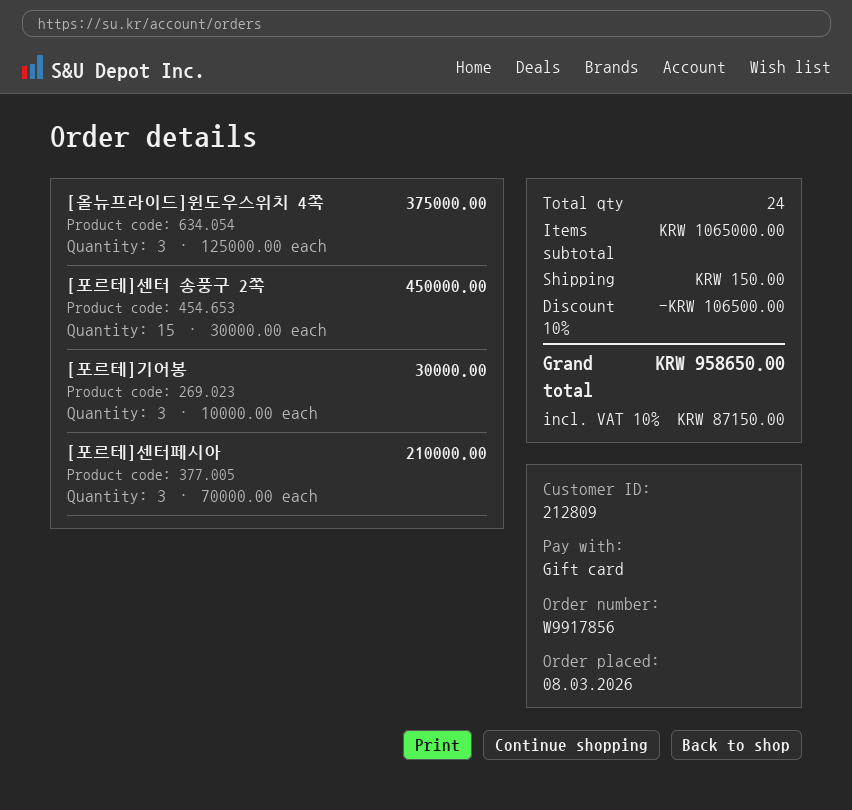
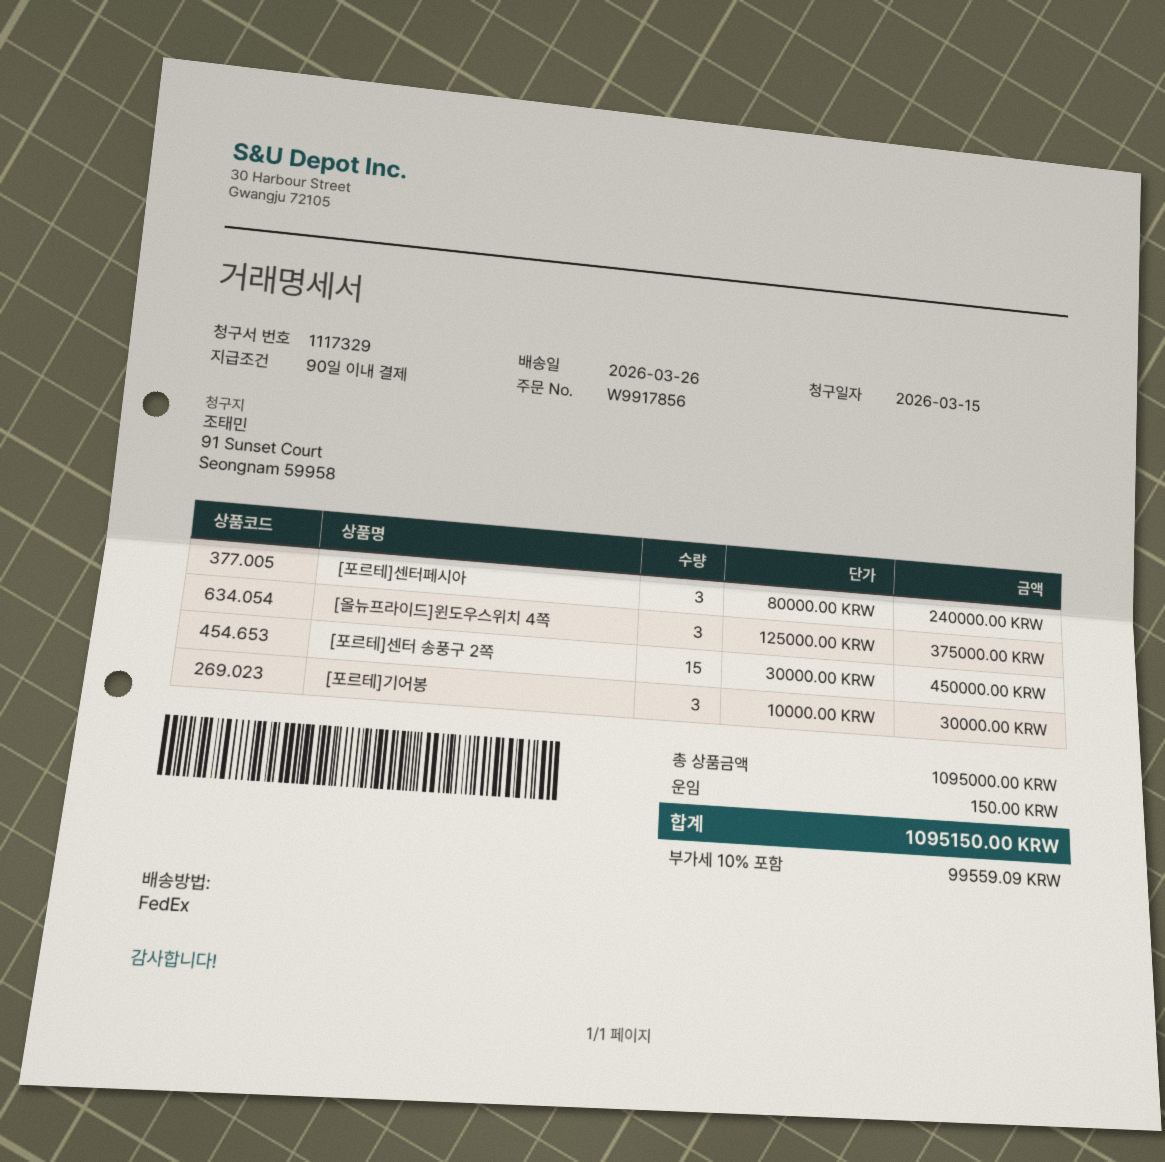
[포르테]센터페시아: 3 x 70000.00 = 210000.00 -> 3 x 80000.00 = 240000.00
subtotal: 1065000.00 -> 1095000.00
discount: 10% = 106500.00 -> none
tax: 10% = 87150.00 -> 10% = 99559.09
total: 958650.00 -> 1095150.00

